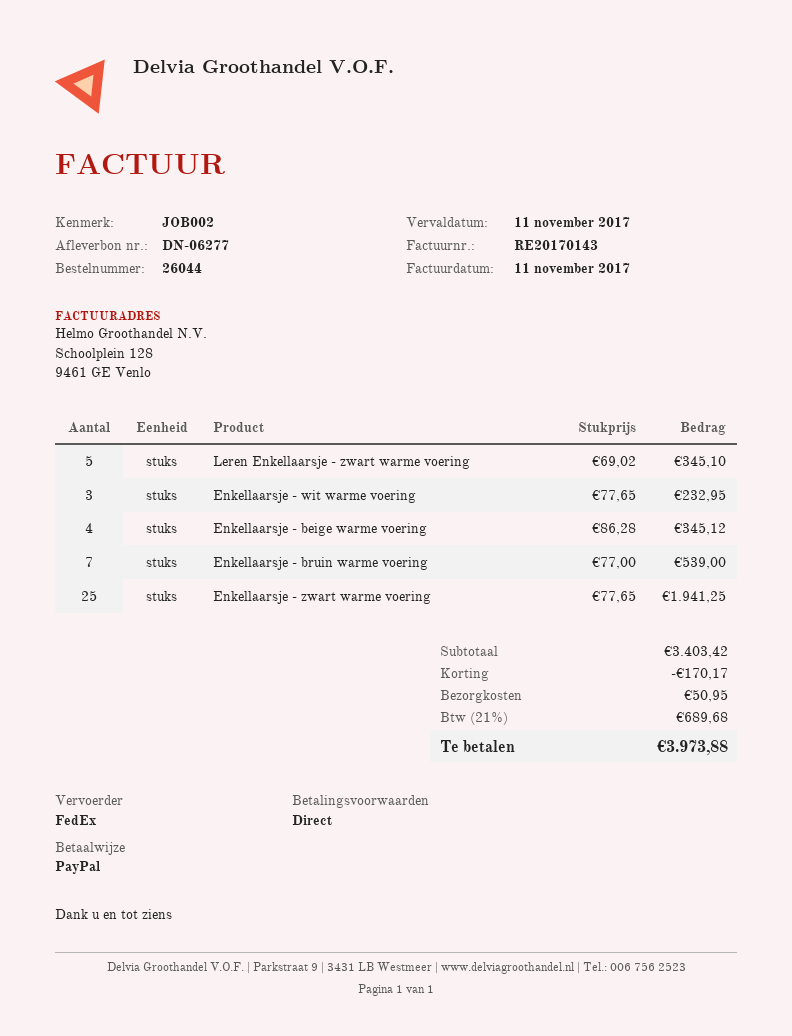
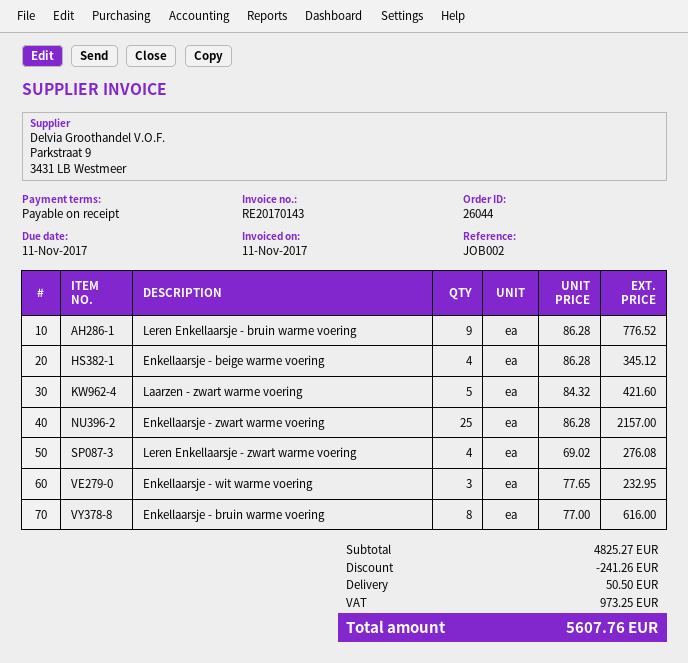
Leren Enkellaarsje - zwart warme voering: 5 x 69.02 = 345.10 -> 4 x 69.02 = 276.08
Enkellaarsje - bruin warme voering: 7 x 77.00 = 539.00 -> 8 x 77.00 = 616.00
Enkellaarsje - zwart warme voering: 25 x 77.65 = 1941.25 -> 25 x 86.28 = 2157.00
Leren Enkellaarsje - bruin warme voering: none -> 9 x 86.28 = 776.52
Laarzen - zwart warme voering: none -> 5 x 84.32 = 421.60
subtotal: 3403.42 -> 4825.27
discount: 170.17 -> 241.26
shipping: 50.95 -> 50.50
tax: 689.68 -> 973.25
total: 3973.88 -> 5607.76

